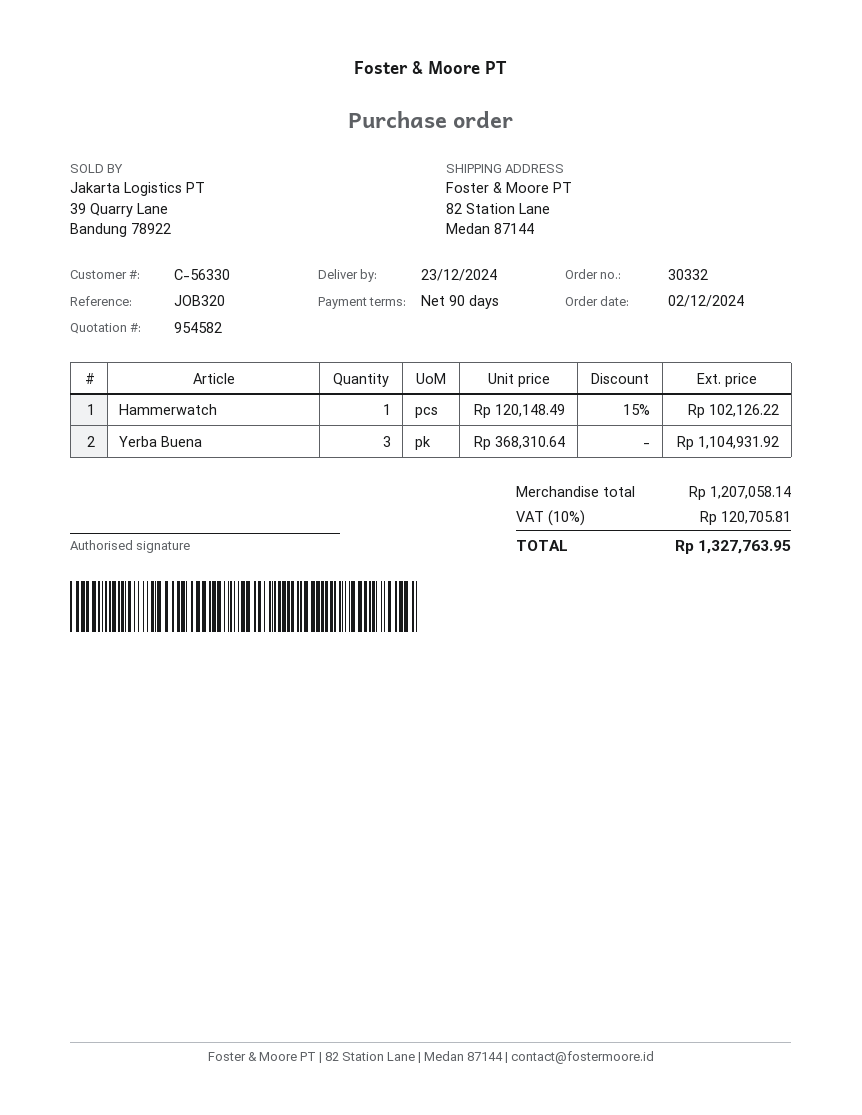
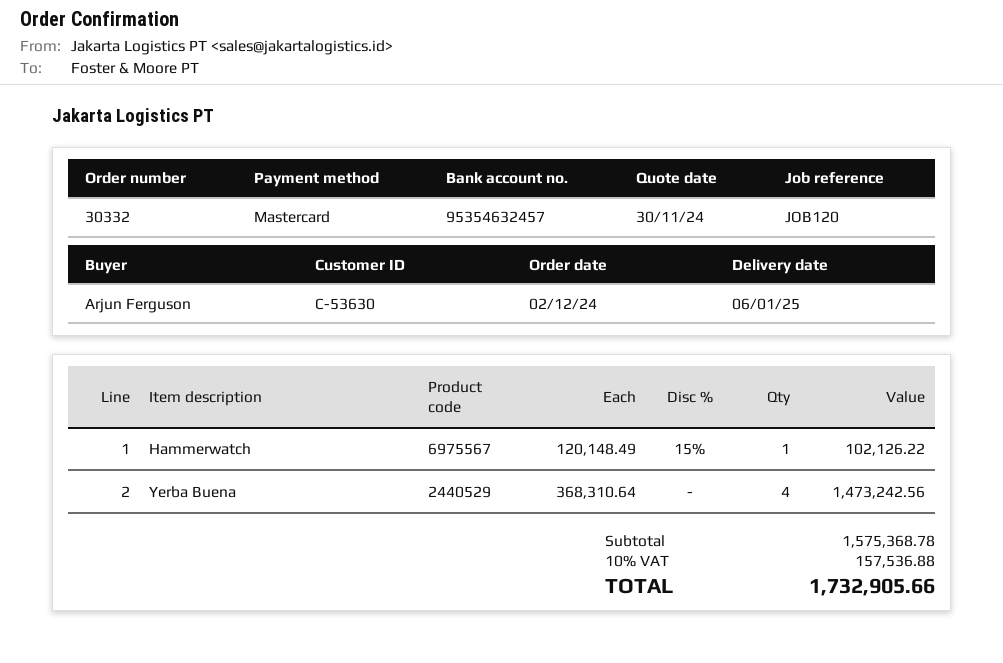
delivery date: 2024-12-23 -> 2025-01-06
customer number: C-56330 -> C-53630
reference: JOB320 -> JOB120
Yerba Buena: 3 x 368310.64 = 1104931.92 -> 4 x 368310.64 = 1473242.56
subtotal: 1207058.14 -> 1575368.78
tax: 10% = 120705.81 -> 10% = 157536.88
total: 1327763.95 -> 1732905.66

